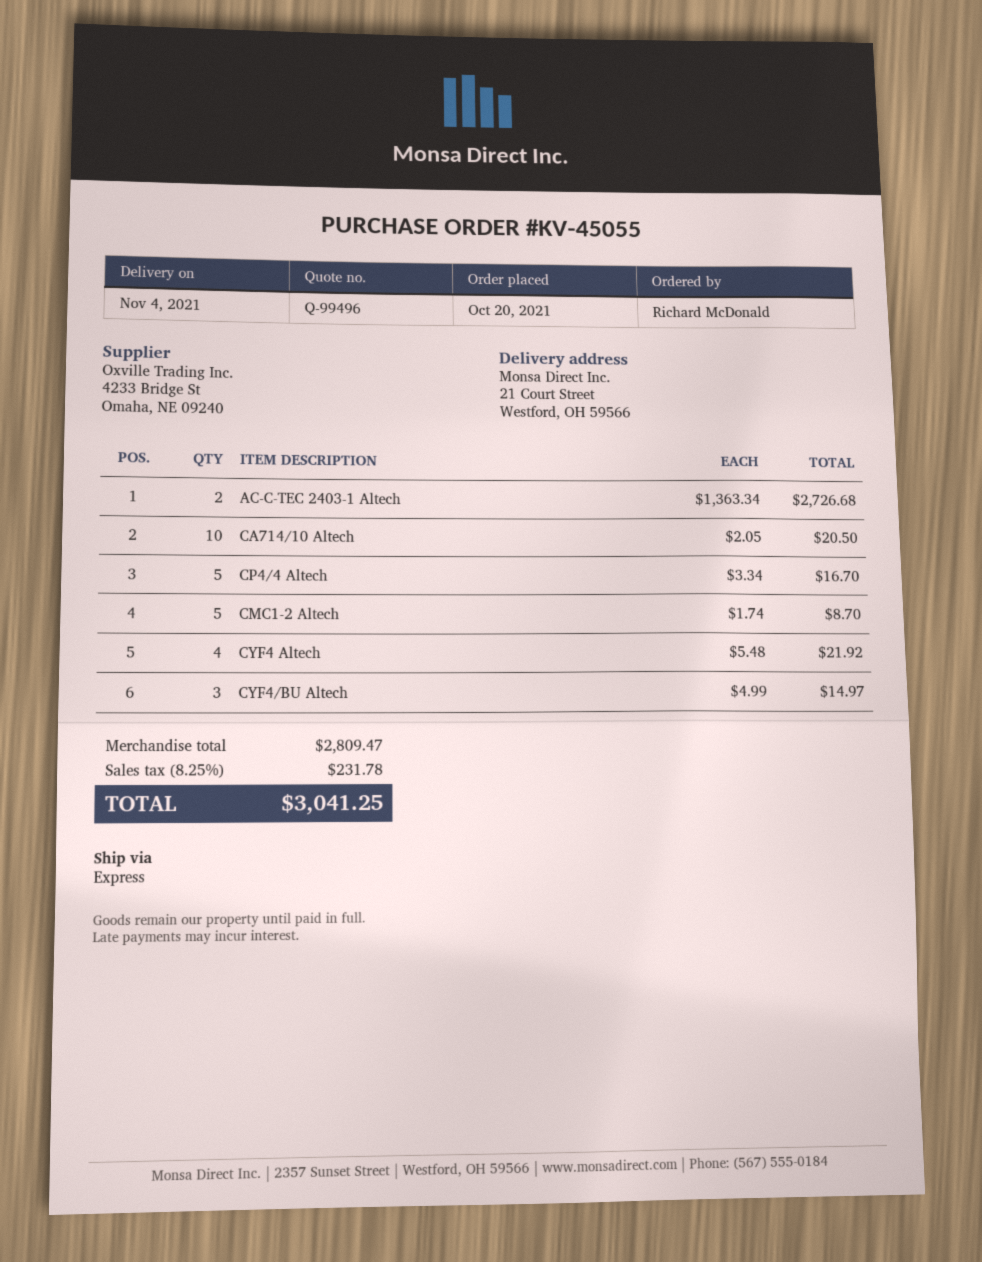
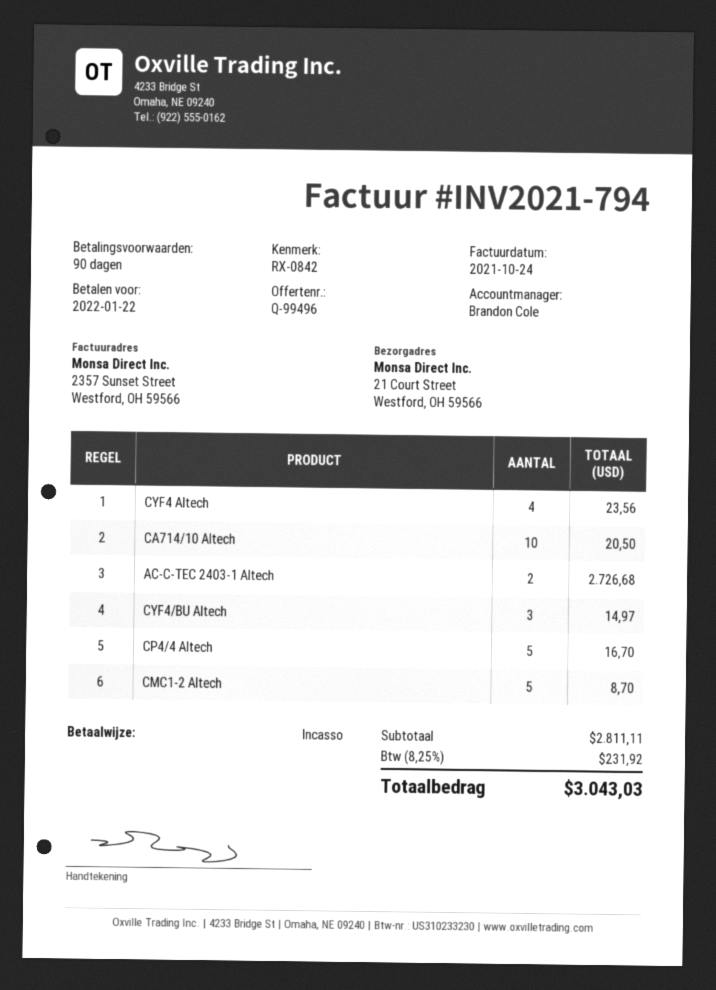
CYF4 Altech: 4 for 21.92 -> 4 for 23.56
subtotal: 2809.47 -> 2811.11
tax: 8.25% = 231.78 -> 8.25% = 231.92
total: 3041.25 -> 3043.03

